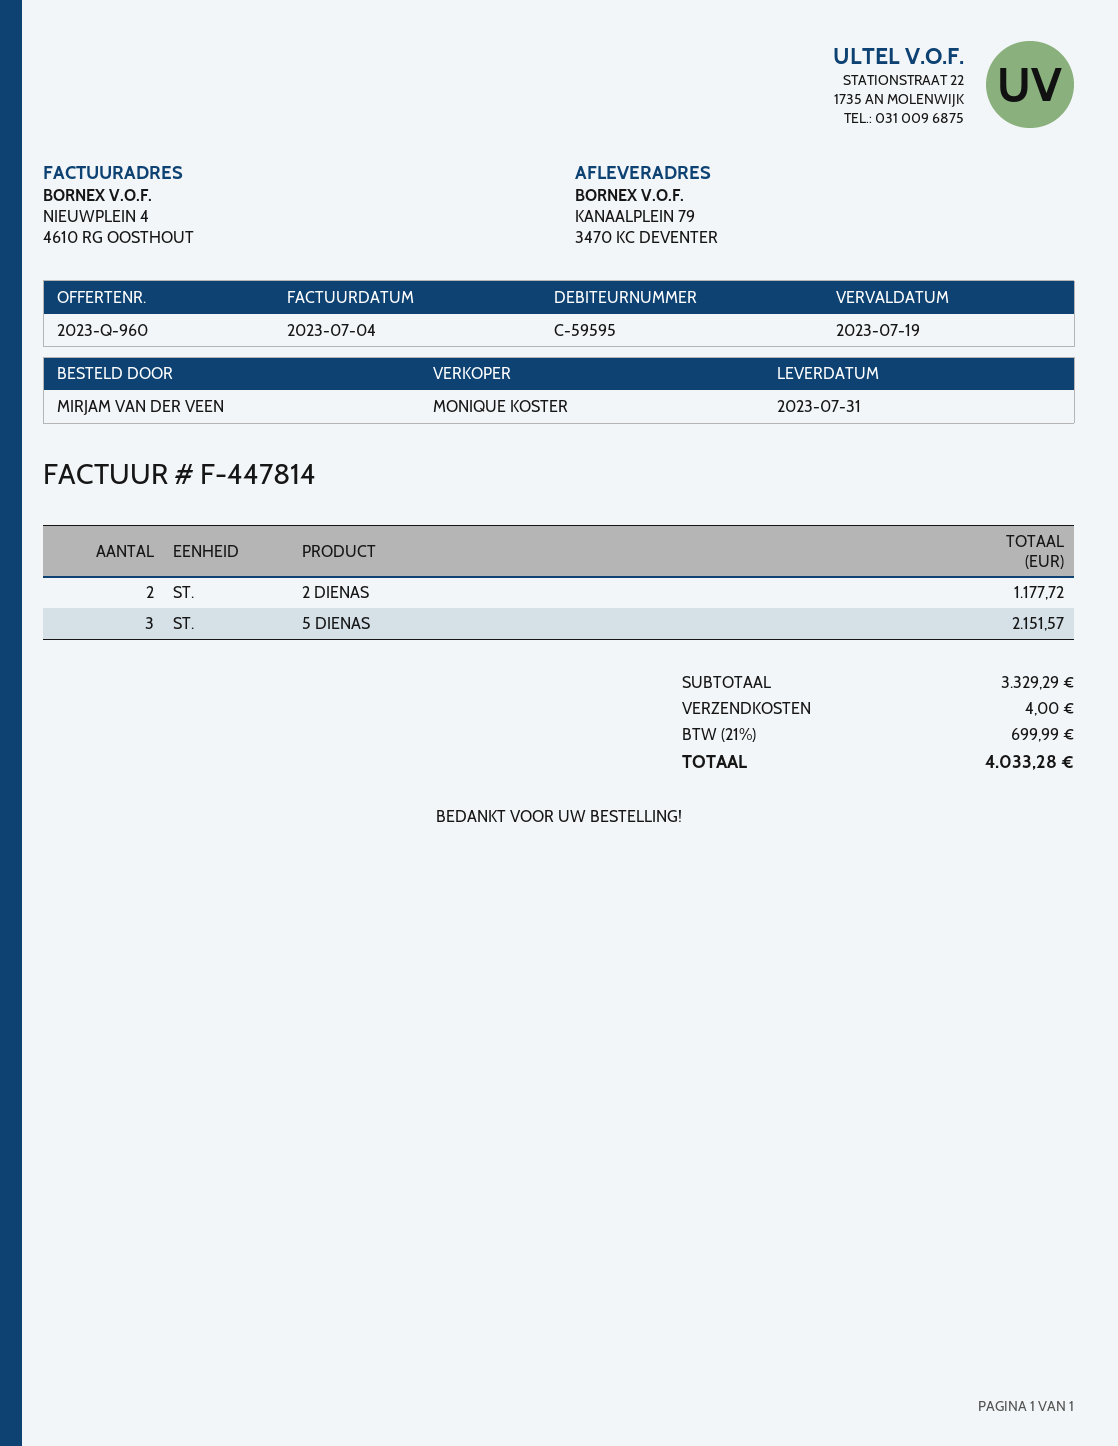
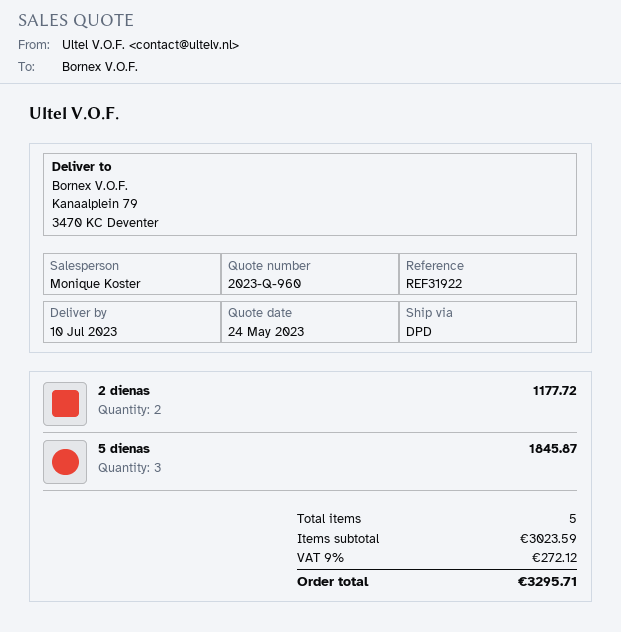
delivery date: 2023-07-31 -> 2023-07-10
5 DIENAS: 3 for 2151.57 -> 3 for 1845.87
subtotal: 3329.29 -> 3023.59
shipping: 4.00 -> none
tax: 21% = 699.99 -> 9% = 272.12
total: 4033.28 -> 3295.71

